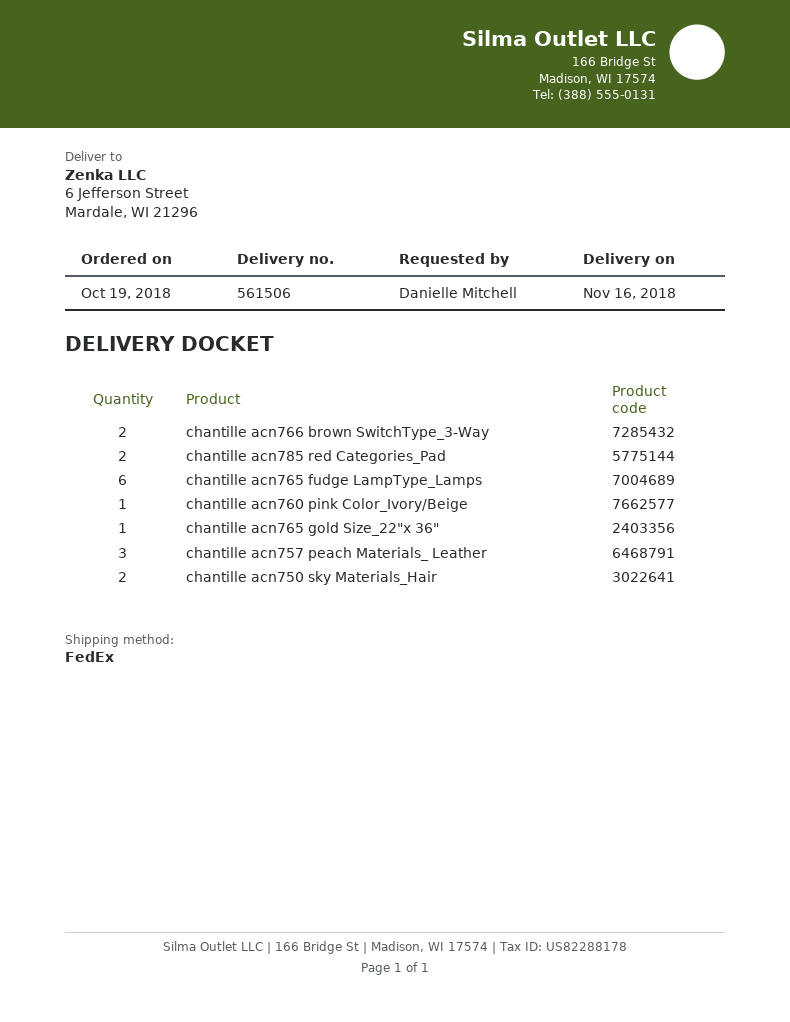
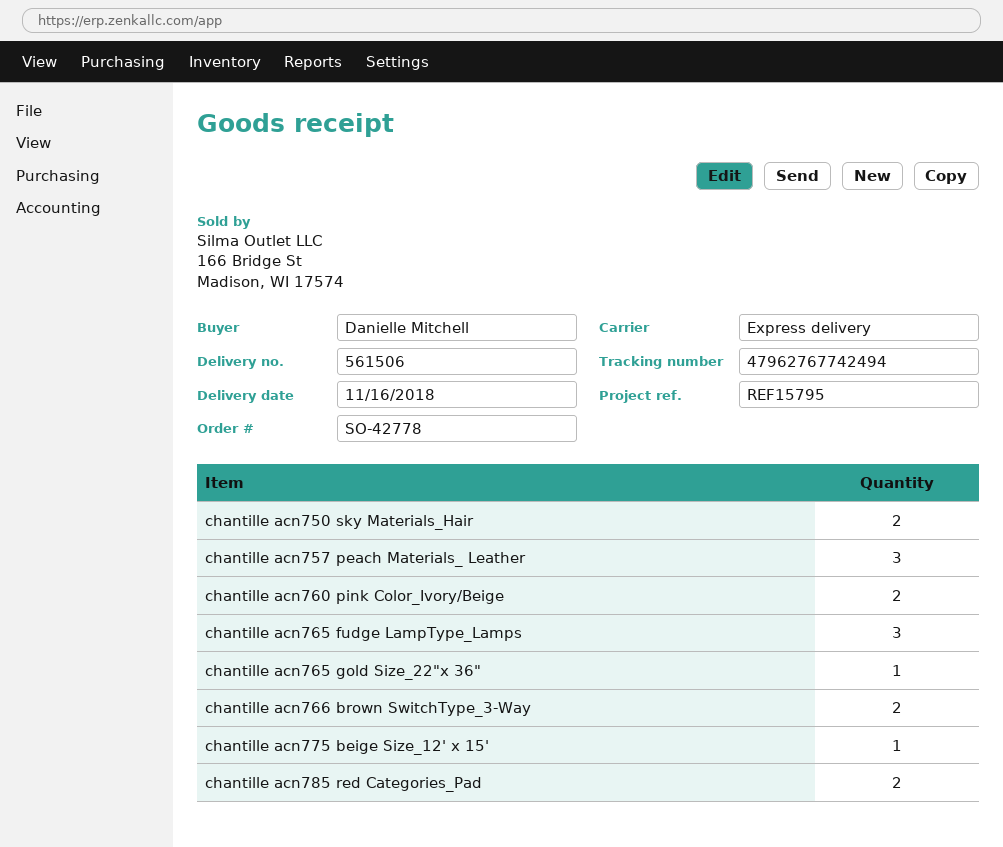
shipping method: FedEx -> express
chantille acn765 fudge LampType_Lamps: 6 -> 3
chantille acn760 pink Color_Ivory/Beige: 1 -> 2
chantille acn775 beige Size_12' x 15': none -> 1

